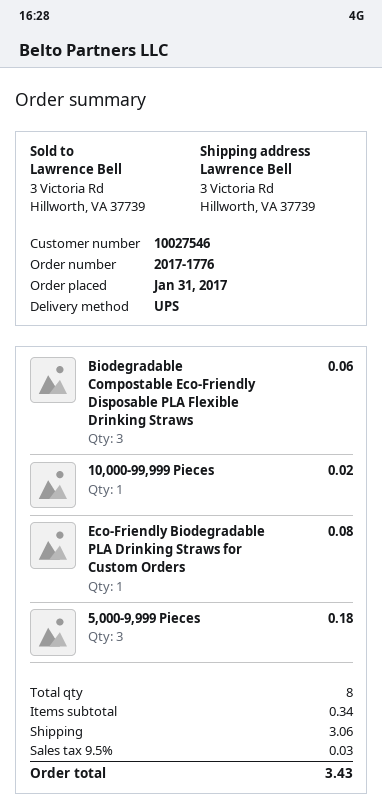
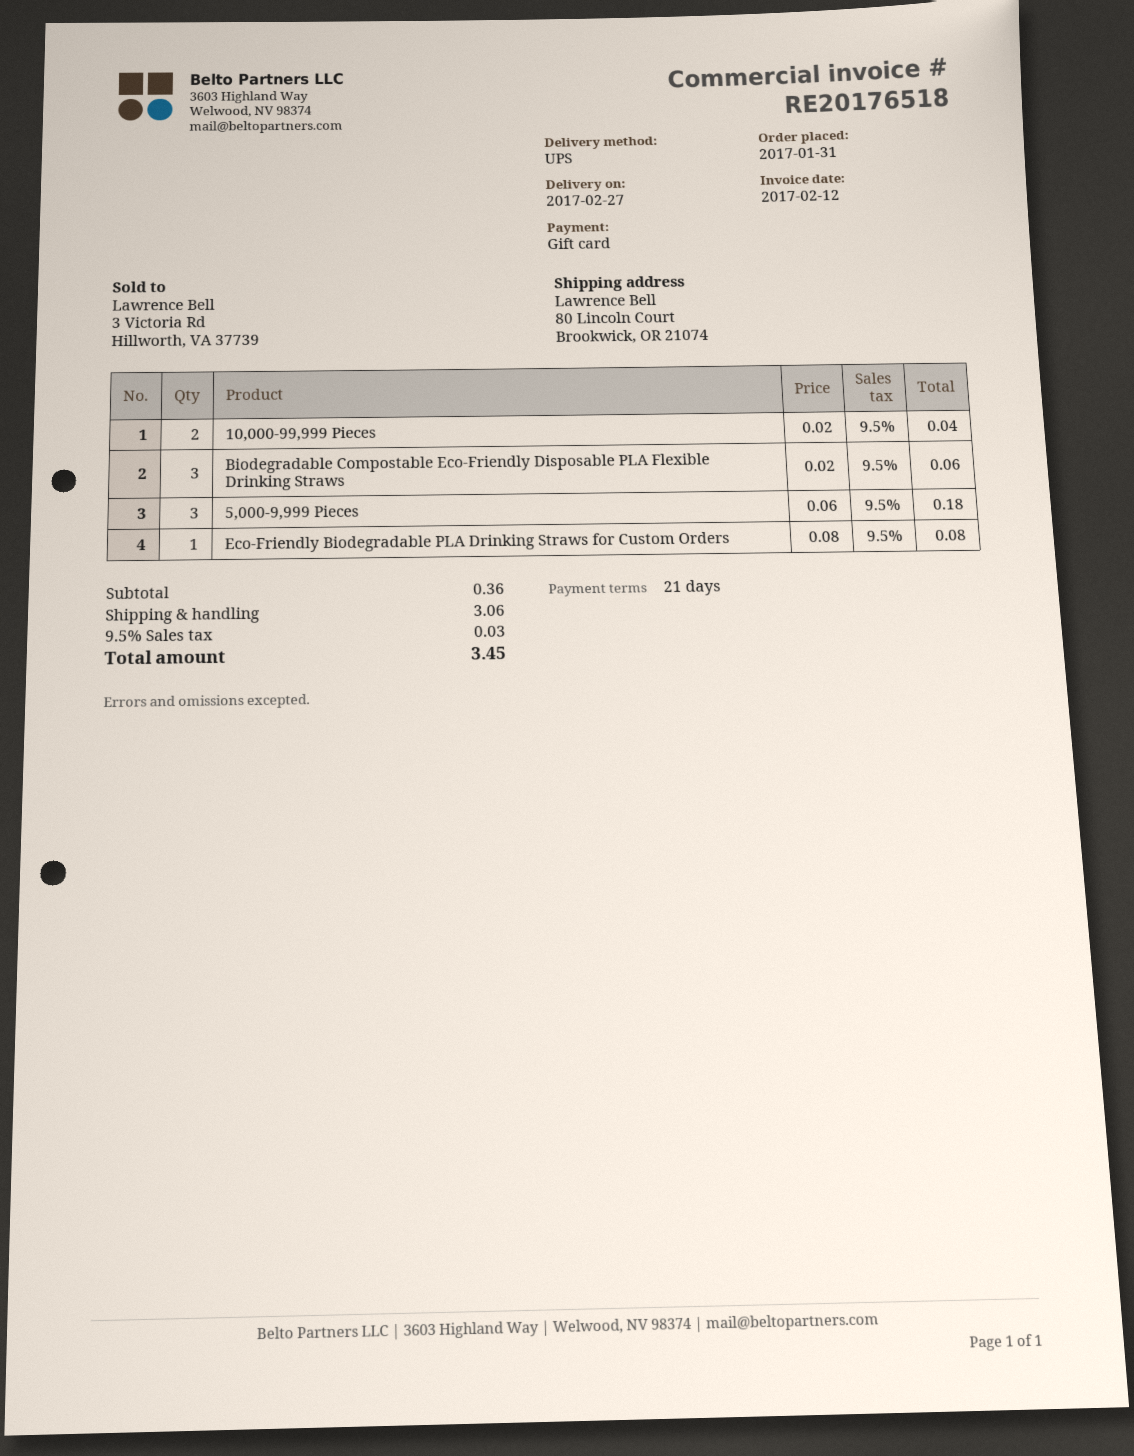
ship to: 3 Victoria Rd, Hillworth, VA 37739 -> 80 Lincoln Court, Brookwick, OR 21074
10,000-99,999 Pieces: 1 for 0.02 -> 2 for 0.04
subtotal: 0.34 -> 0.36
total: 3.43 -> 3.45

